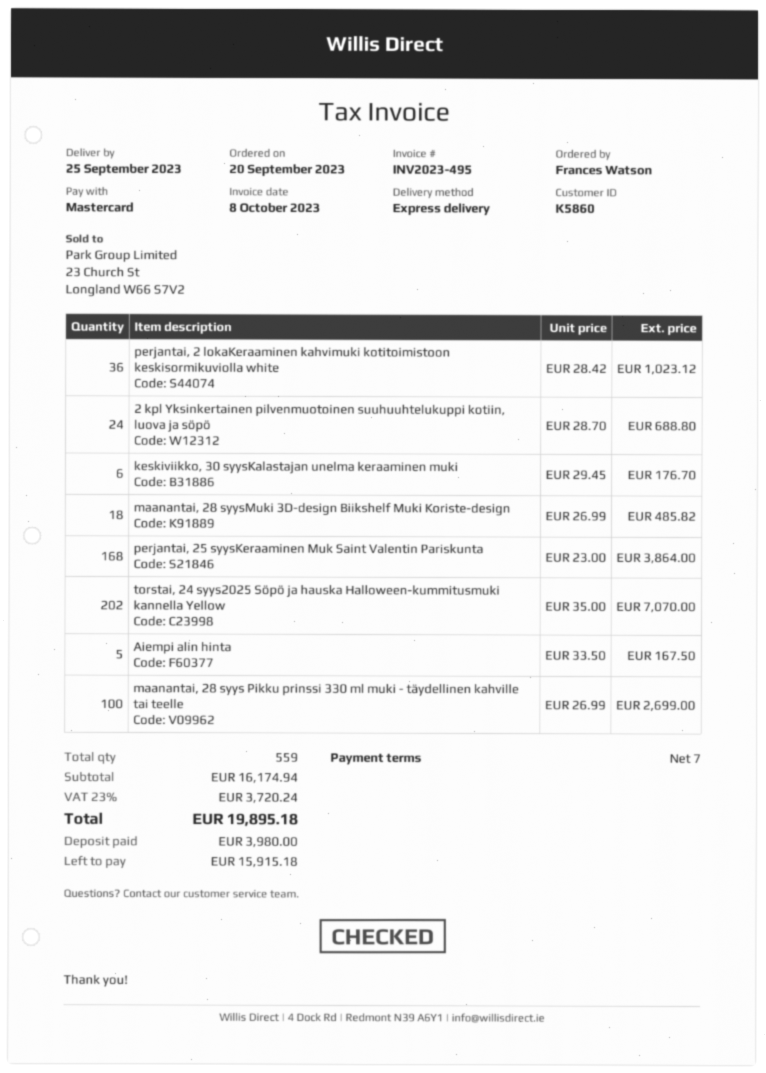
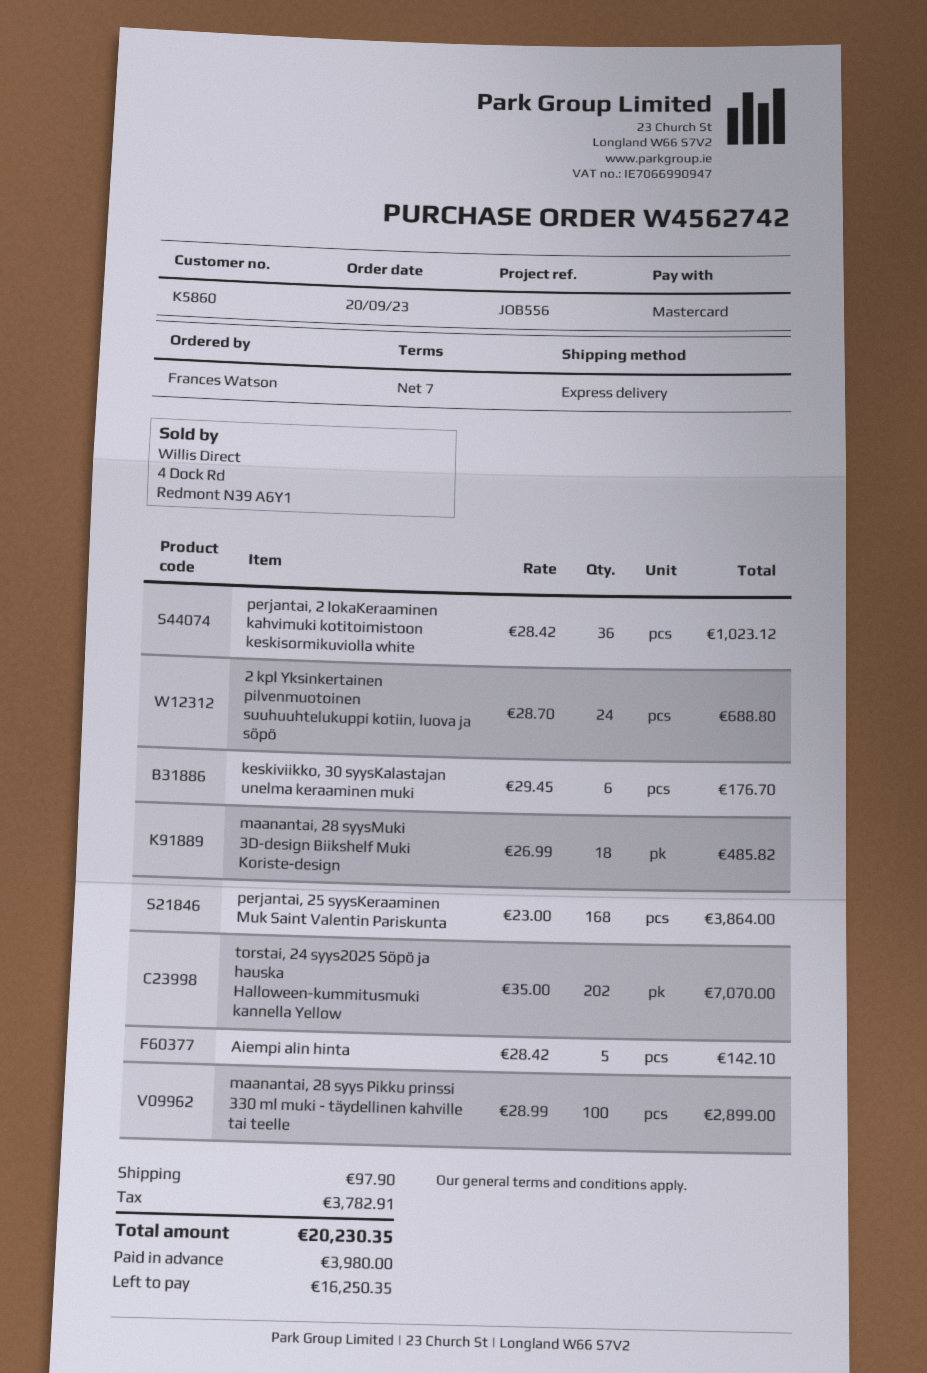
Aiempi alin hinta: 5 x 33.50 = 167.50 -> 5 x 28.42 = 142.10
maanantai, 28 syys Pikku prinssi 330 ml muki - täydellinen kahville tai teelle: 100 x 26.99 = 2699.00 -> 100 x 28.99 = 2899.00
shipping: none -> 97.90
tax: 3720.24 -> 3782.91
total: 19895.18 -> 20230.35
balance: 15915.18 -> 16250.35

